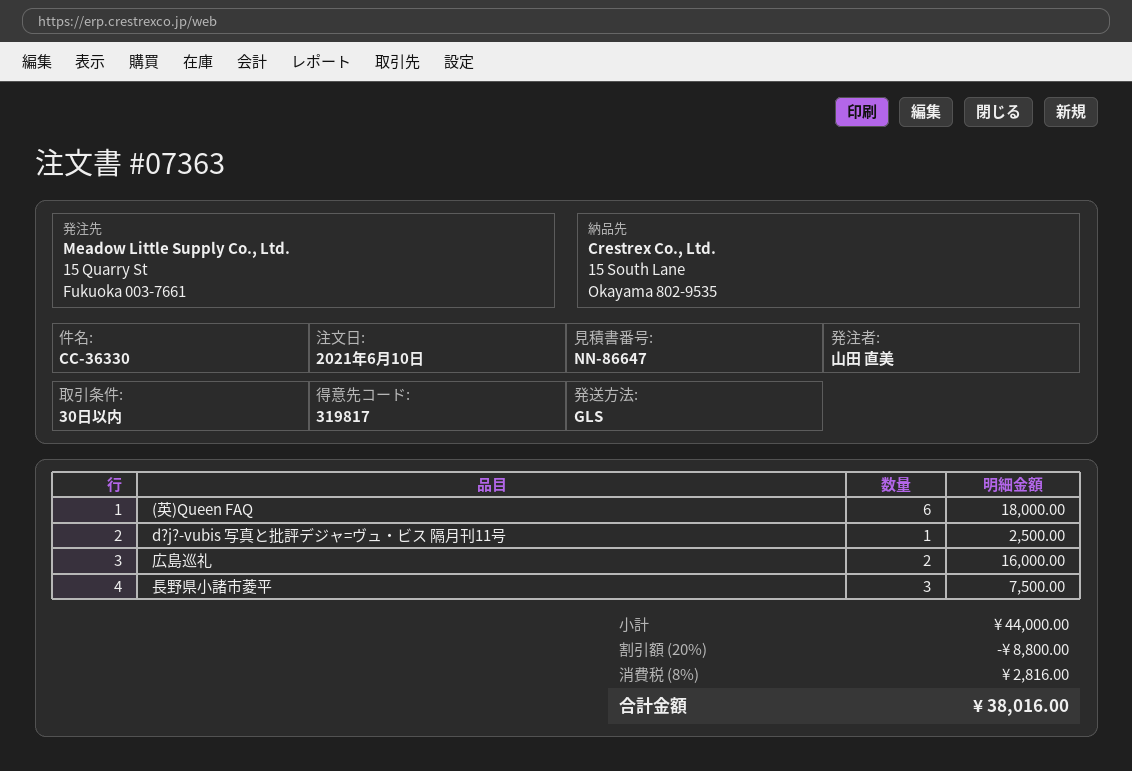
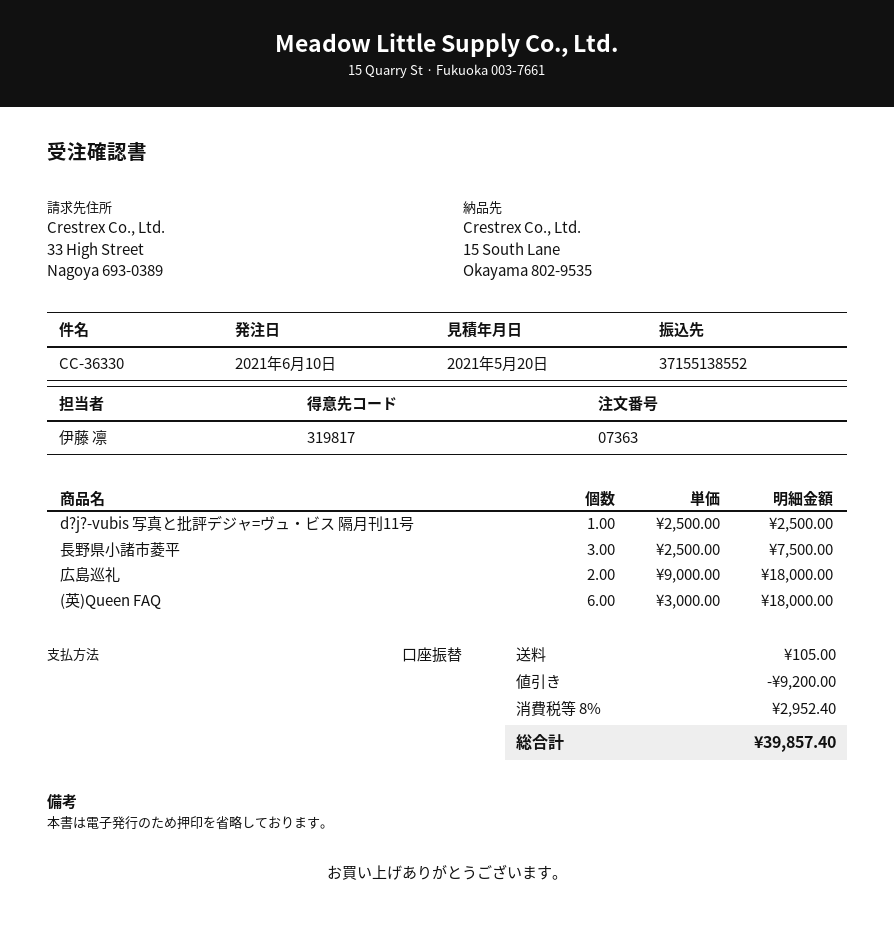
広島巡礼: 2 for 16000.00 -> 2 for 18000.00
discount: 8800.00 -> 9200.00
shipping: none -> 105.00
tax: 8% = 2816.00 -> 8% = 2952.40
total: 38016.00 -> 39857.40

